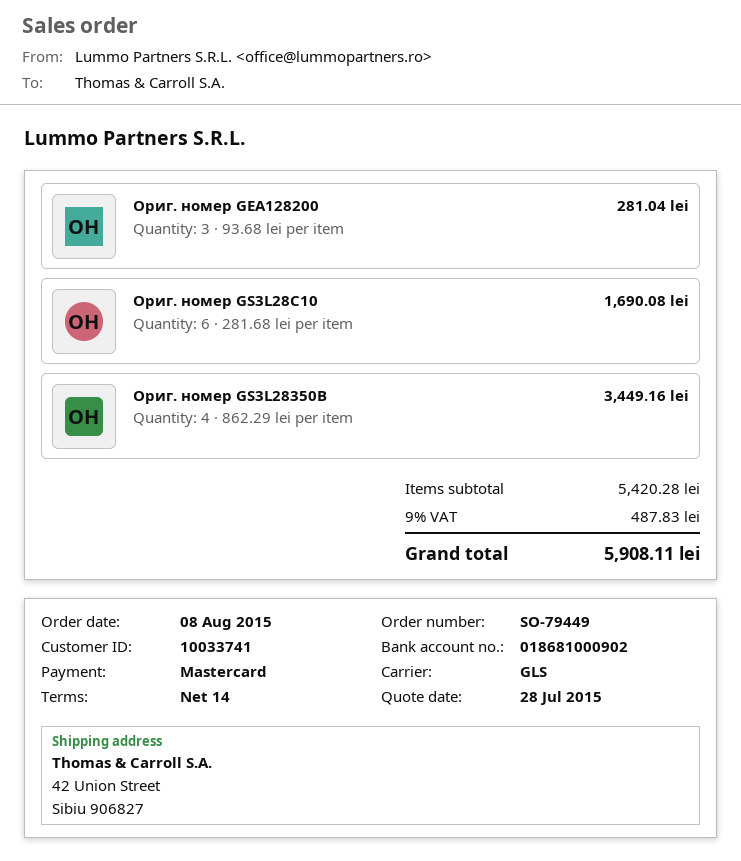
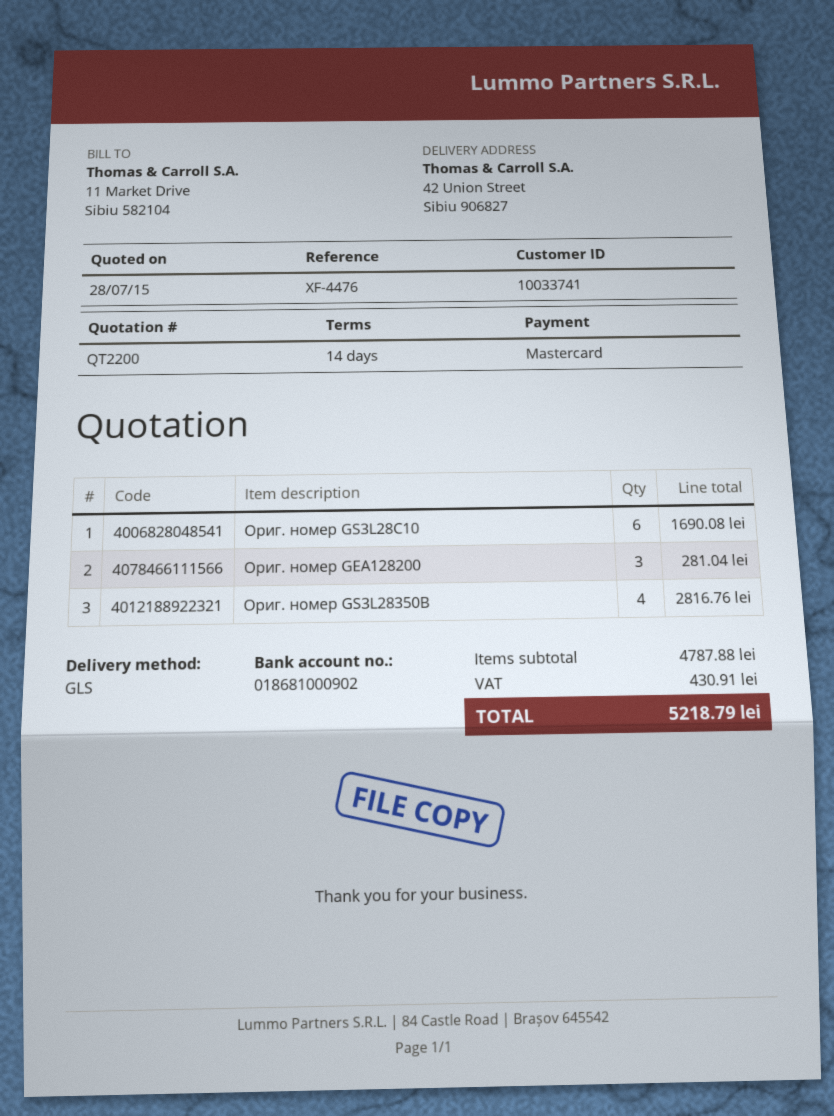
Ориг. номер GS3L28350B: 4 for 3449.16 -> 4 for 2816.76
subtotal: 5420.28 -> 4787.88
tax: 487.83 -> 430.91
total: 5908.11 -> 5218.79

